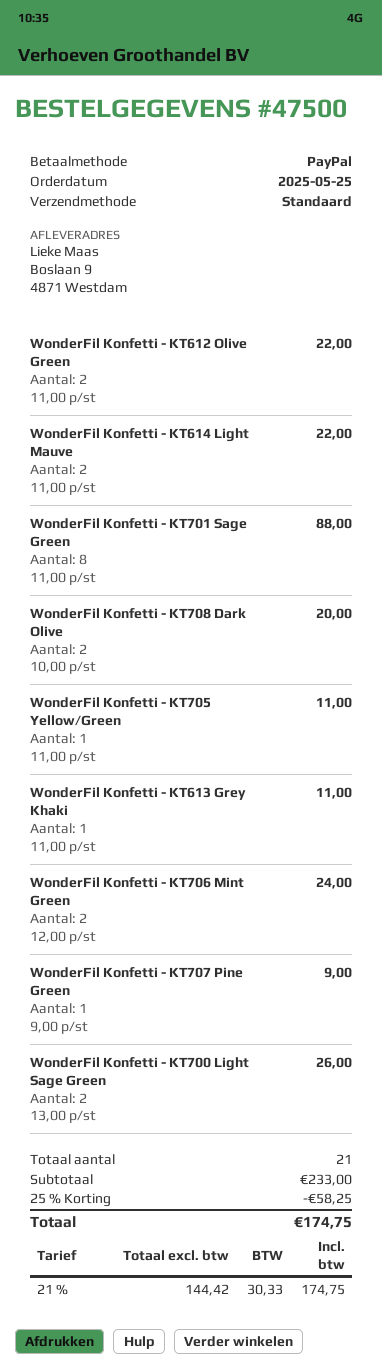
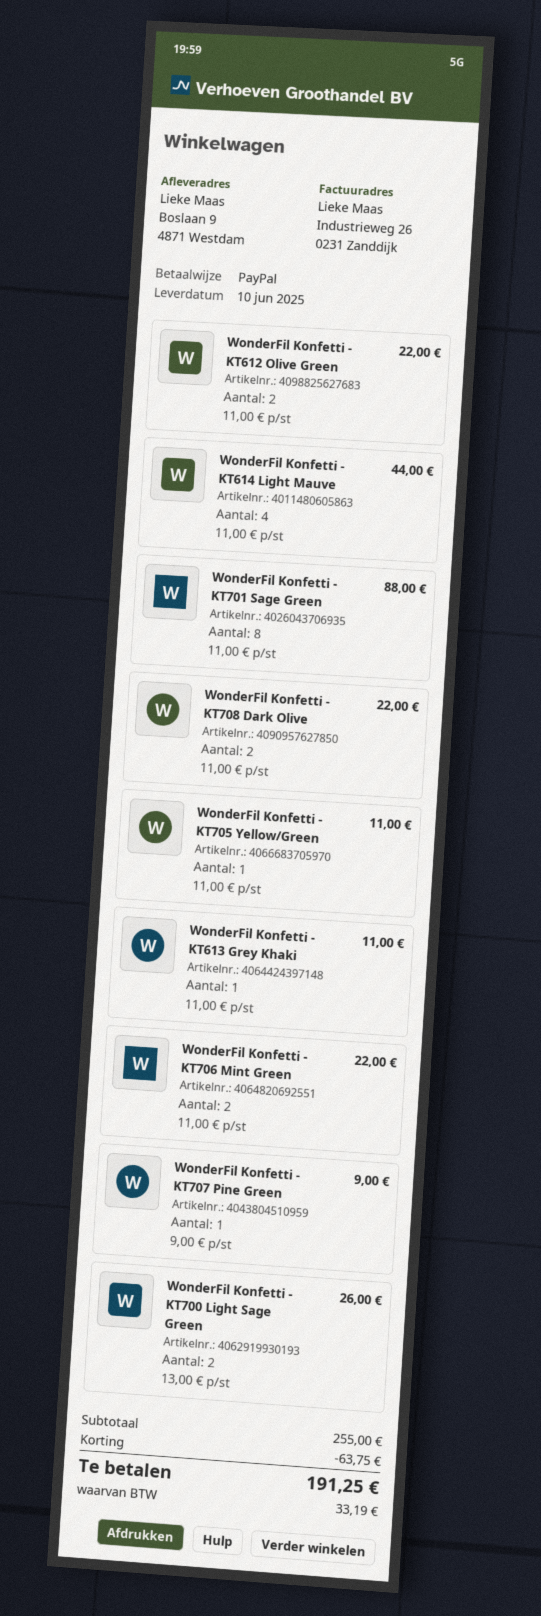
WonderFil Konfetti - KT614 Light Mauve: 2 x 11.00 = 22.00 -> 4 x 11.00 = 44.00
WonderFil Konfetti - KT708 Dark Olive: 2 x 10.00 = 20.00 -> 2 x 11.00 = 22.00
WonderFil Konfetti - KT706 Mint Green: 2 x 12.00 = 24.00 -> 2 x 11.00 = 22.00
subtotal: 233.00 -> 255.00
discount: 58.25 -> 63.75
tax: 30.33 -> 33.19
total: 174.75 -> 191.25

